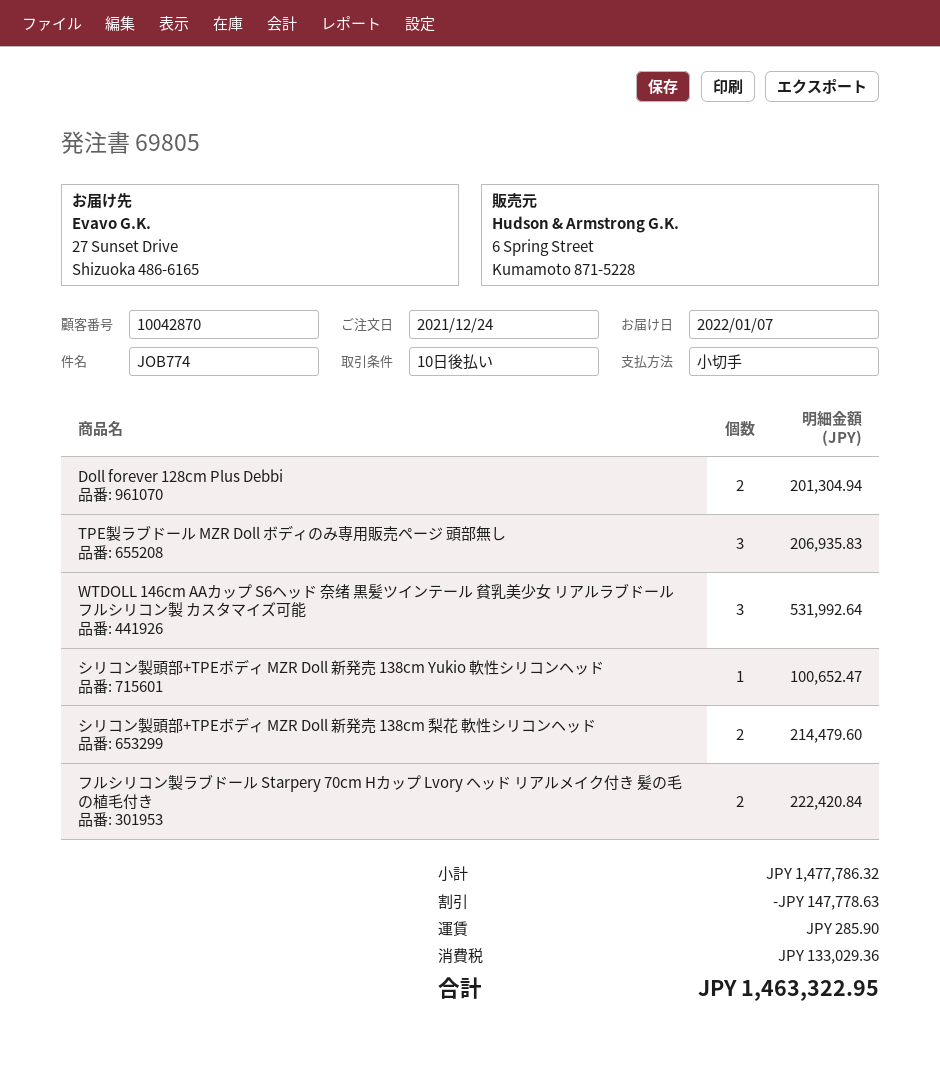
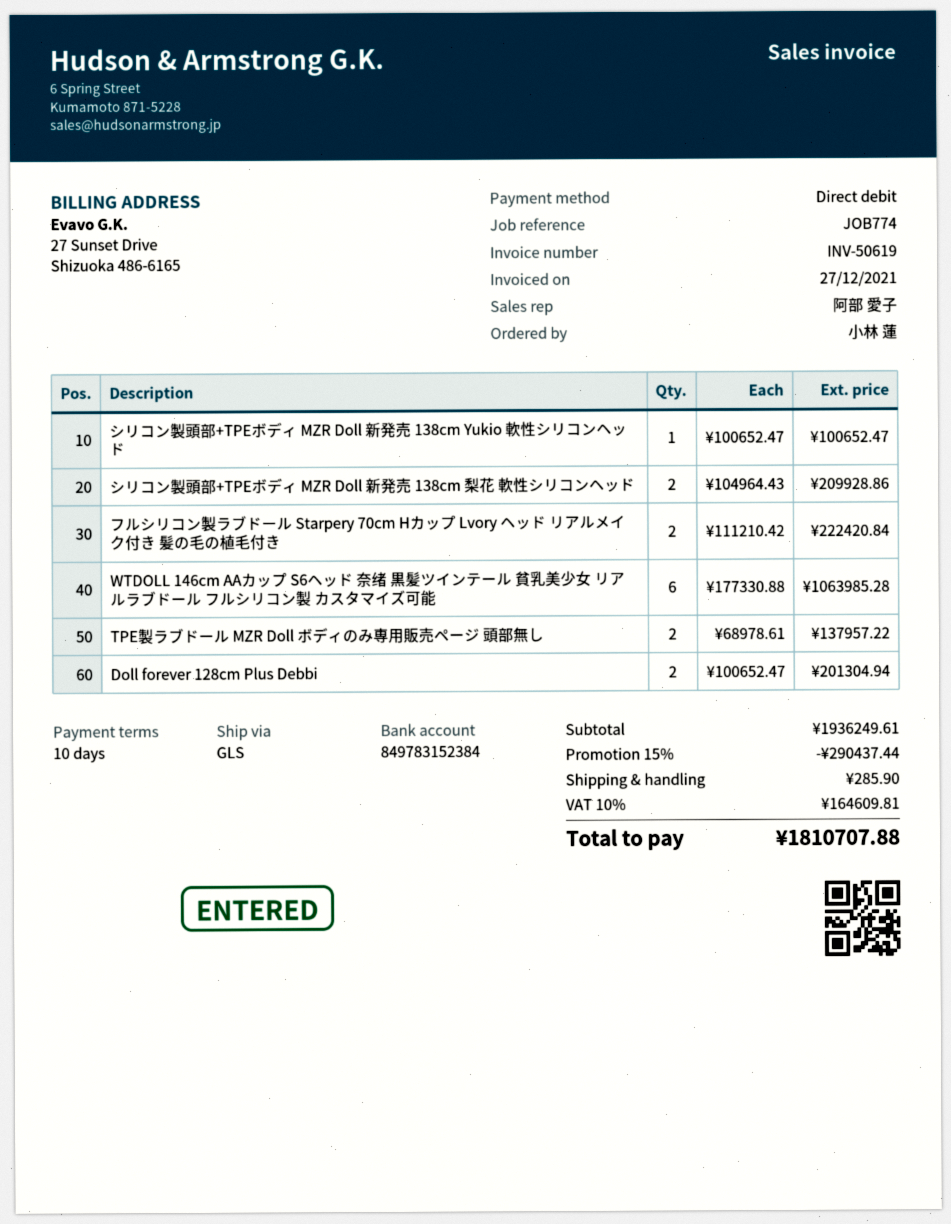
payment method: cheque -> direct debit
TPE製ラブドール MZR Doll ボディのみ専用販売ページ 頭部無し: 3 for 206935.83 -> 2 for 137957.22
WTDOLL 146cm AAカップ S6ヘッド 奈绪 黒髪ツインテール 貧乳美少女 リアルラブドール フルシリコン製 カスタマイズ可能: 3 for 531992.64 -> 6 for 1063985.28
シリコン製頭部+TPEボディ MZR Doll 新発売 138cm 梨花 軟性シリコンヘッド: 2 for 214479.60 -> 2 for 209928.86
subtotal: 1477786.32 -> 1936249.61
discount: 147778.63 -> 290437.44
tax: 133029.36 -> 164609.81
total: 1463322.95 -> 1810707.88

